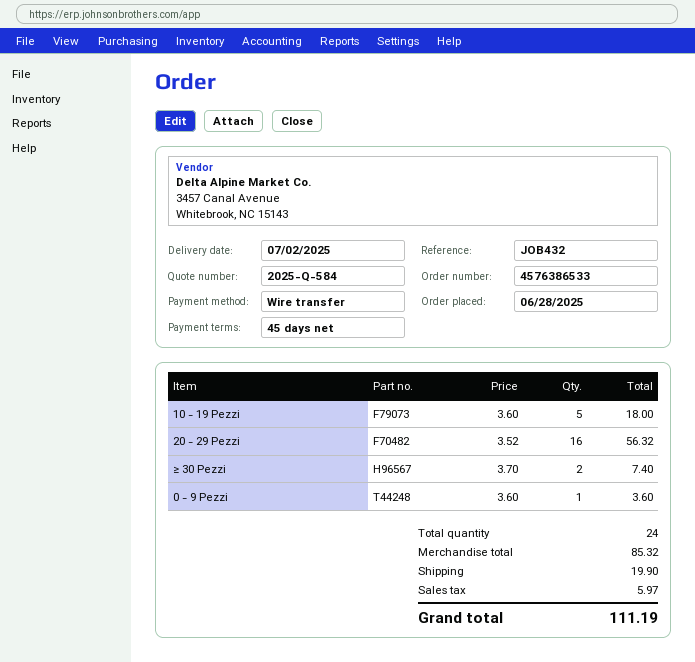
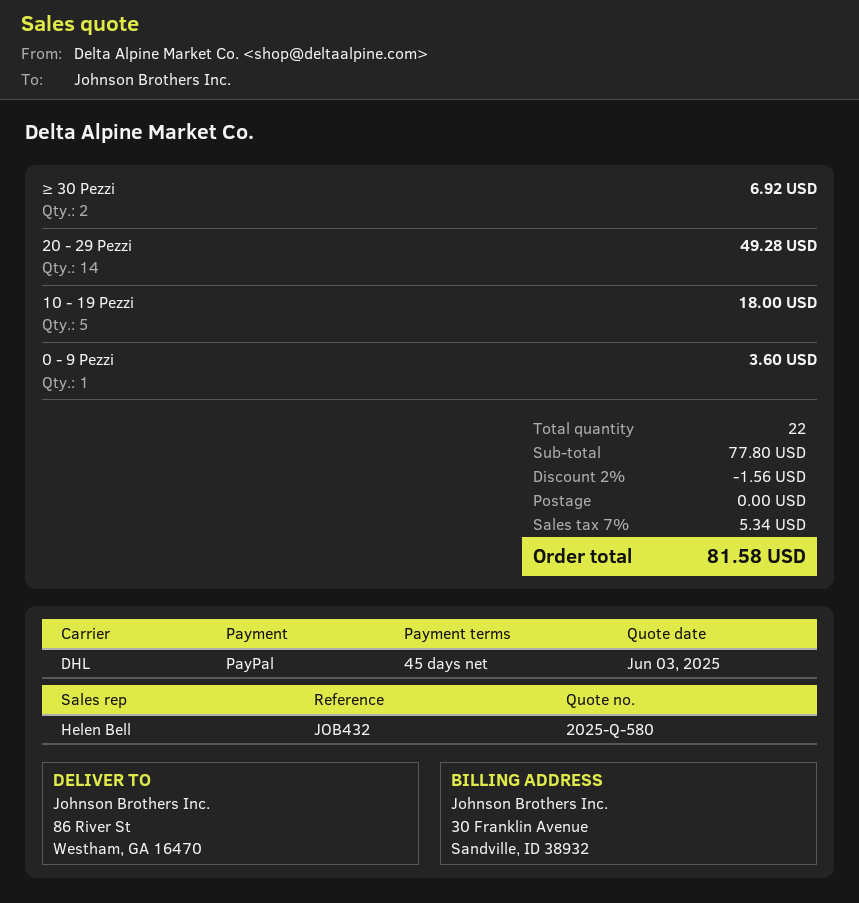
quote number: 2025-Q-584 -> 2025-Q-580
payment method: bank transfer -> PayPal
20 - 29 Pezzi: 16 for 56.32 -> 14 for 49.28
≥ 30 Pezzi: 2 for 7.40 -> 2 for 6.92
total quantity: 24 -> 22
subtotal: 85.32 -> 77.80
discount: none -> 2% = 1.56
shipping: 19.90 -> 0.00
tax: 5.97 -> 5.34
total: 111.19 -> 81.58

